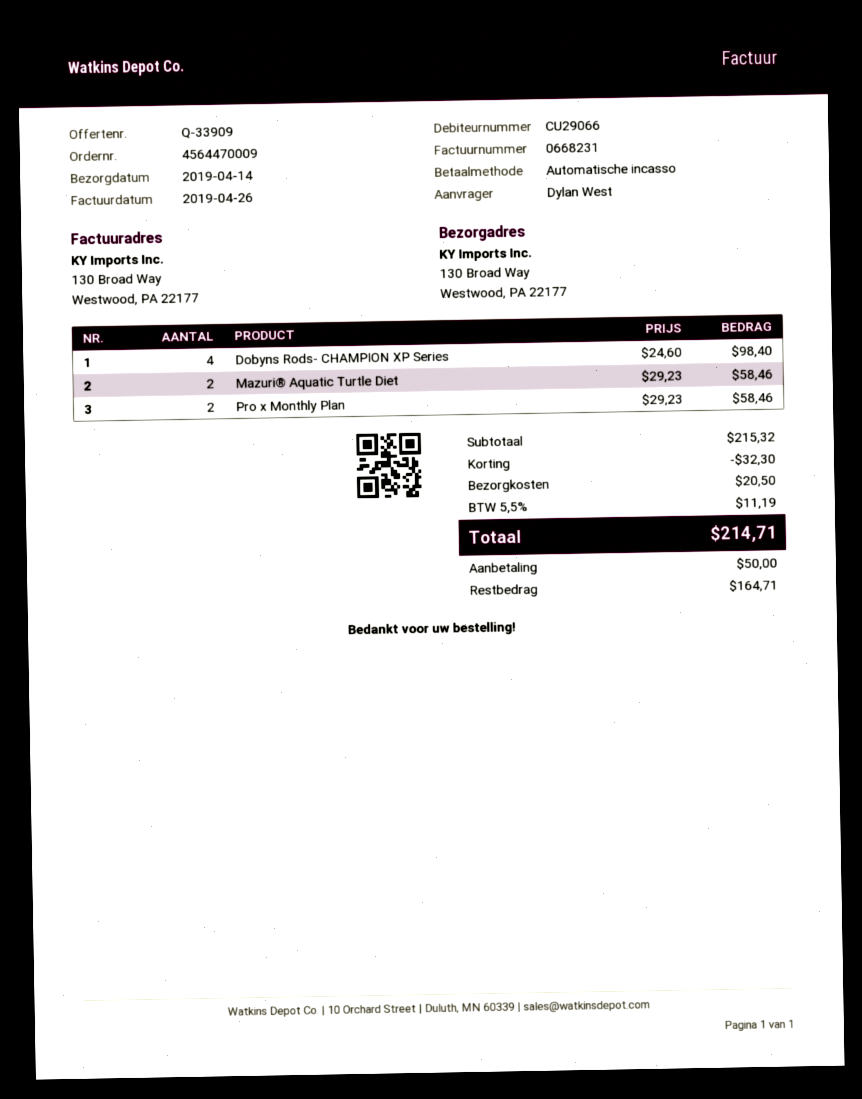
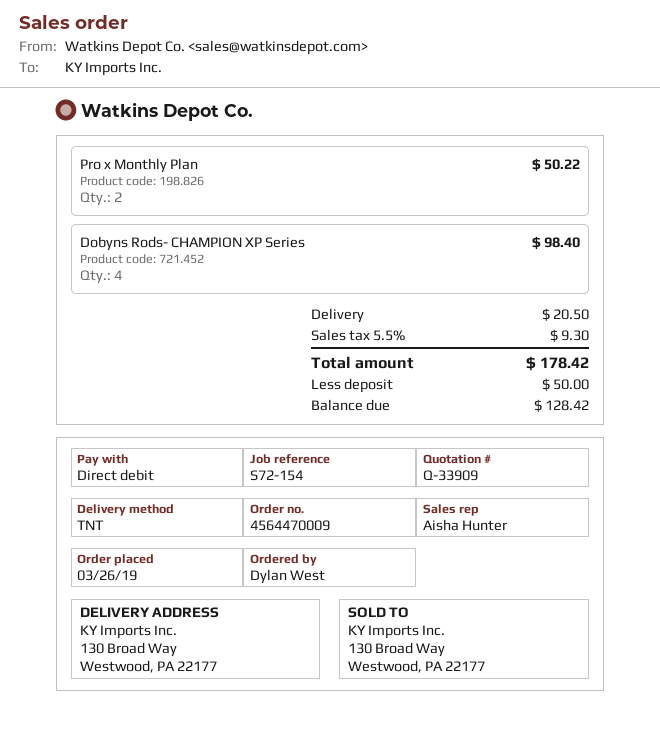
Mazuri® Aquatic Turtle Diet: 2 for 58.46 -> none
Pro x Monthly Plan: 2 for 58.46 -> 2 for 50.22
discount: 32.30 -> none
tax: 5.5% = 11.19 -> 5.5% = 9.30
total: 214.71 -> 178.42
balance: 164.71 -> 128.42

